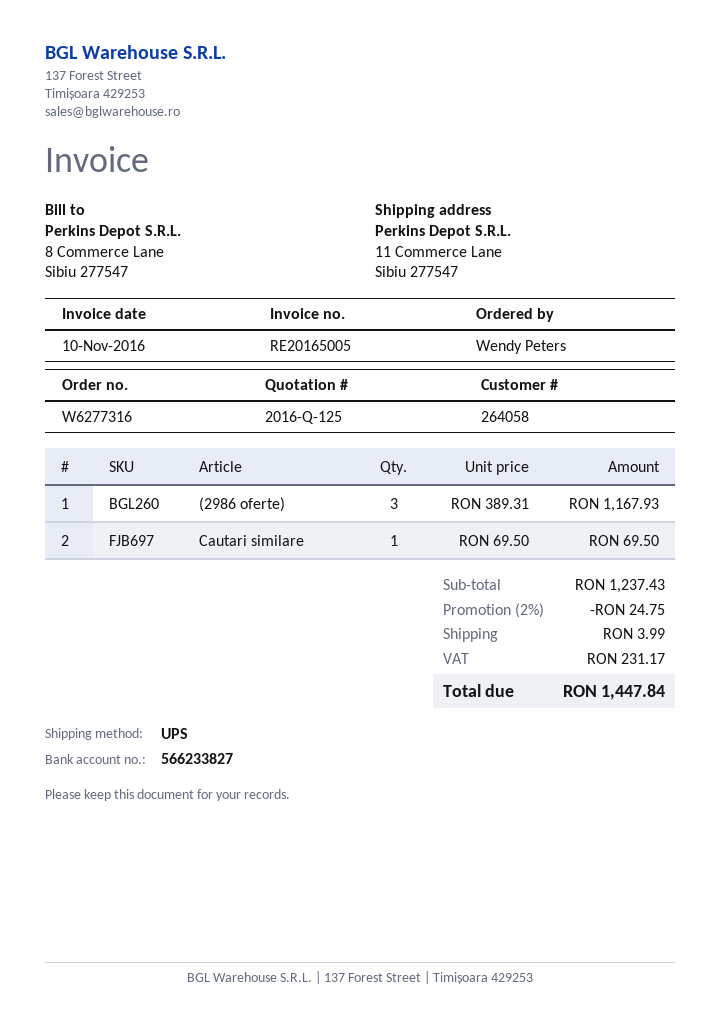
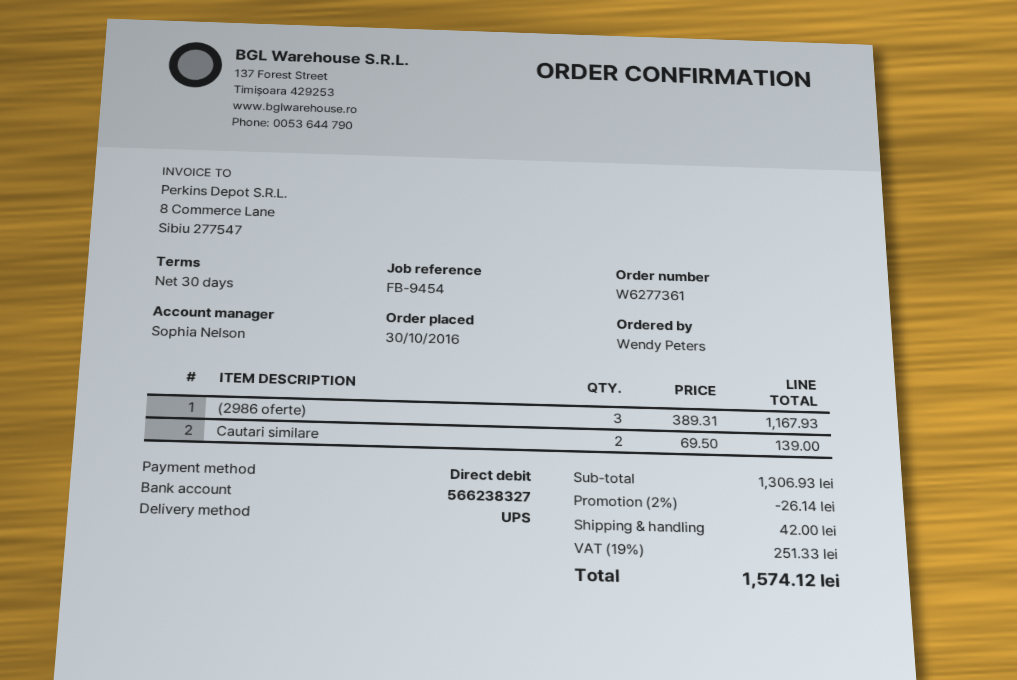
order number: W6277316 -> W6277361
bank account: 566233827 -> 566238327
Cautari similare: 1 x 69.50 = 69.50 -> 2 x 69.50 = 139.00
subtotal: 1237.43 -> 1306.93
discount: 2% = 24.75 -> 2% = 26.14
shipping: 3.99 -> 42.00
tax: 231.17 -> 251.33
total: 1447.84 -> 1574.12

